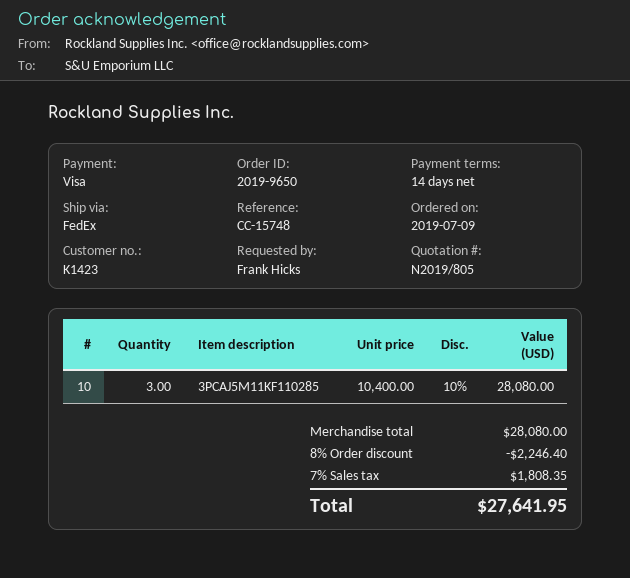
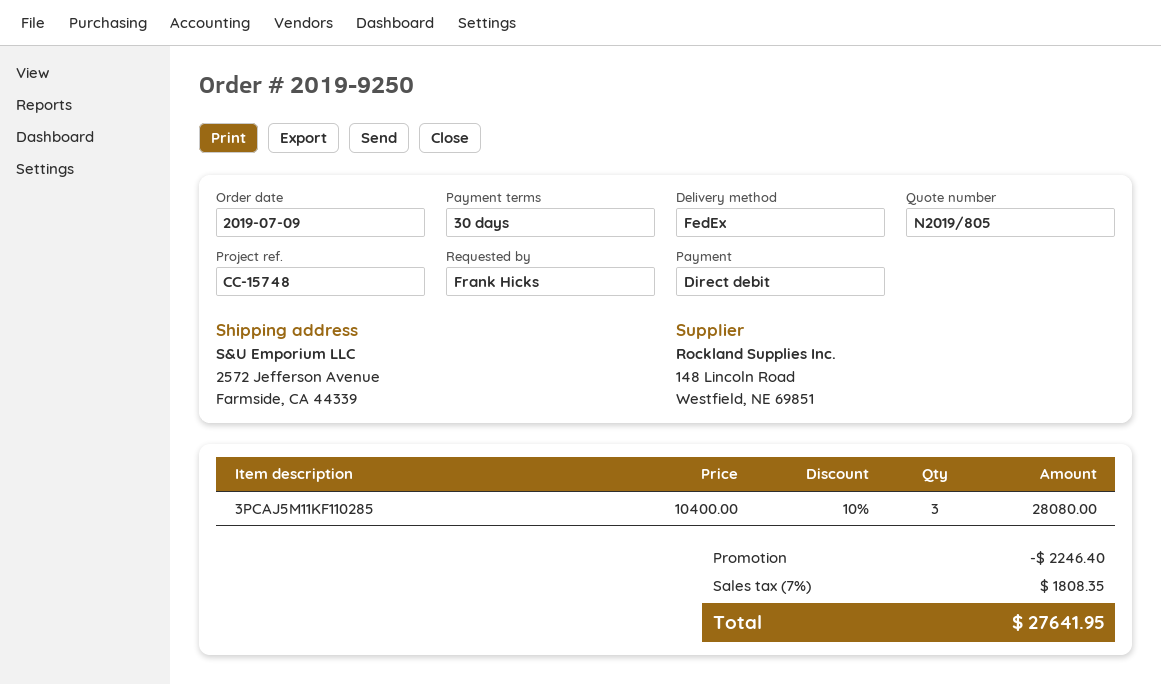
order number: 2019-9650 -> 2019-9250
payment terms: 14 days -> 30 days
payment method: Visa -> direct debit

